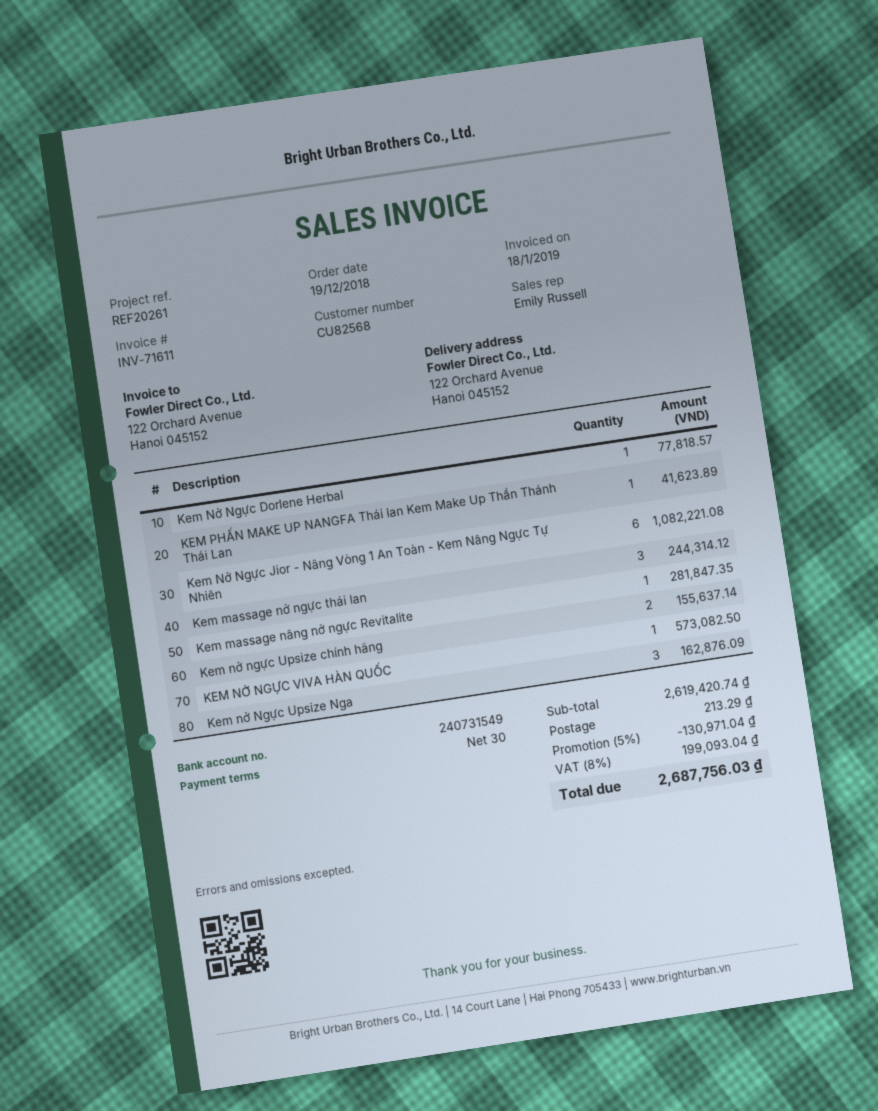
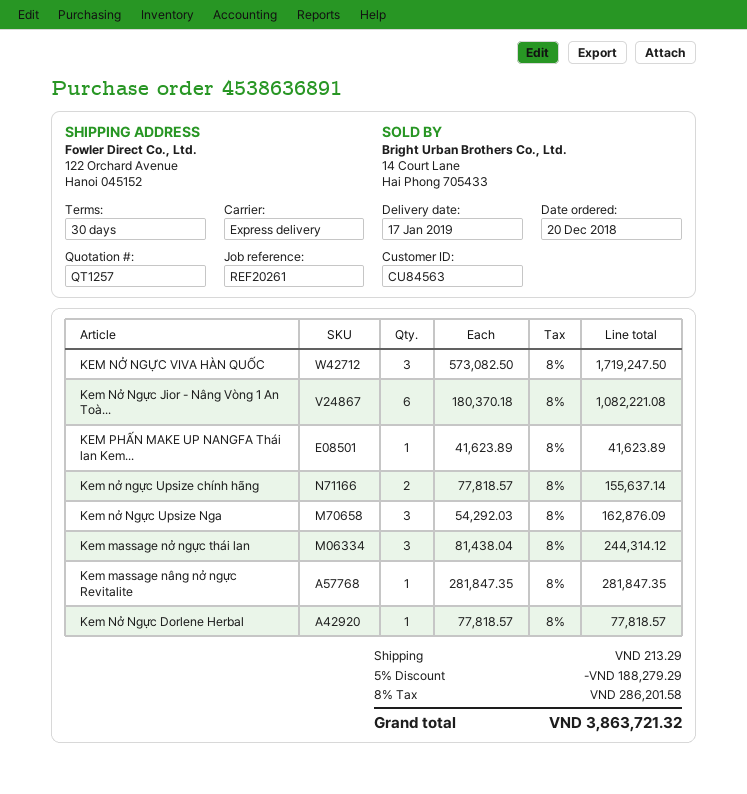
order date: 2018-12-19 -> 2018-12-20
customer number: CU82568 -> CU84563
KEM NỞ NGỰC VIVA HÀN QUỐC: 1 for 573082.50 -> 3 for 1719247.50
discount: 5% = 130971.04 -> 5% = 188279.29
tax: 8% = 199093.04 -> 8% = 286201.58
total: 2687756.03 -> 3863721.32

